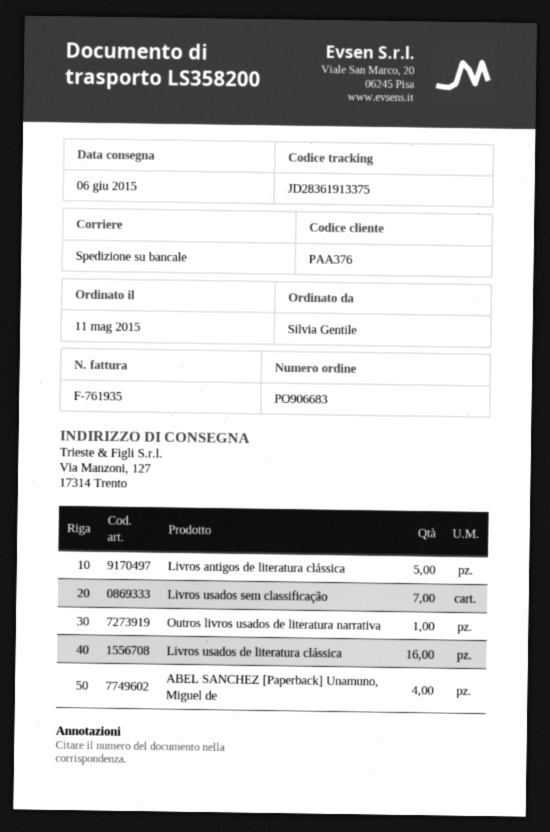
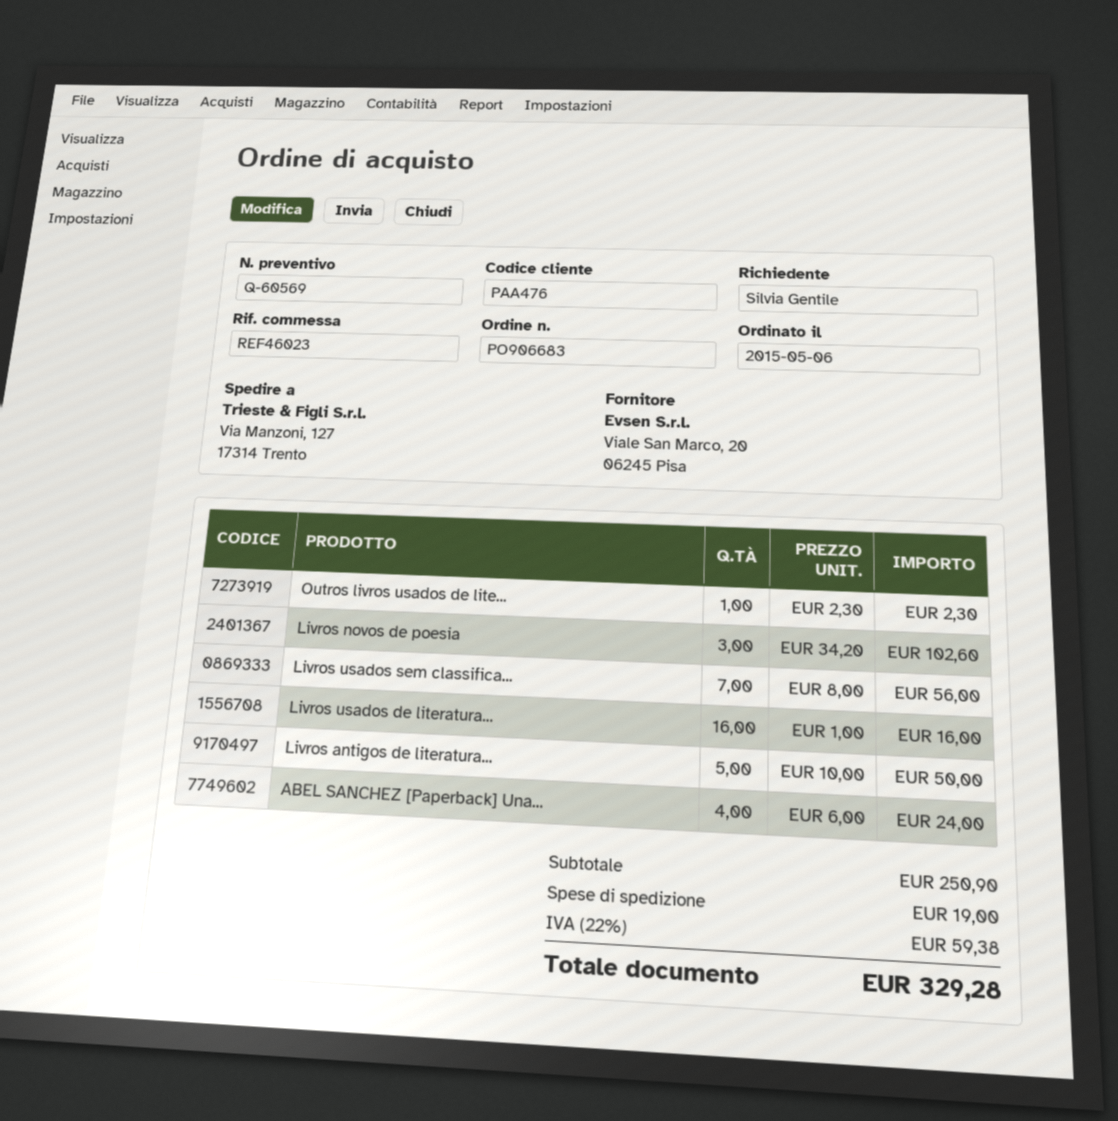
order date: 2015-05-11 -> 2015-05-06
customer number: PAA376 -> PAA476
Livros novos de poesia: none -> 3

